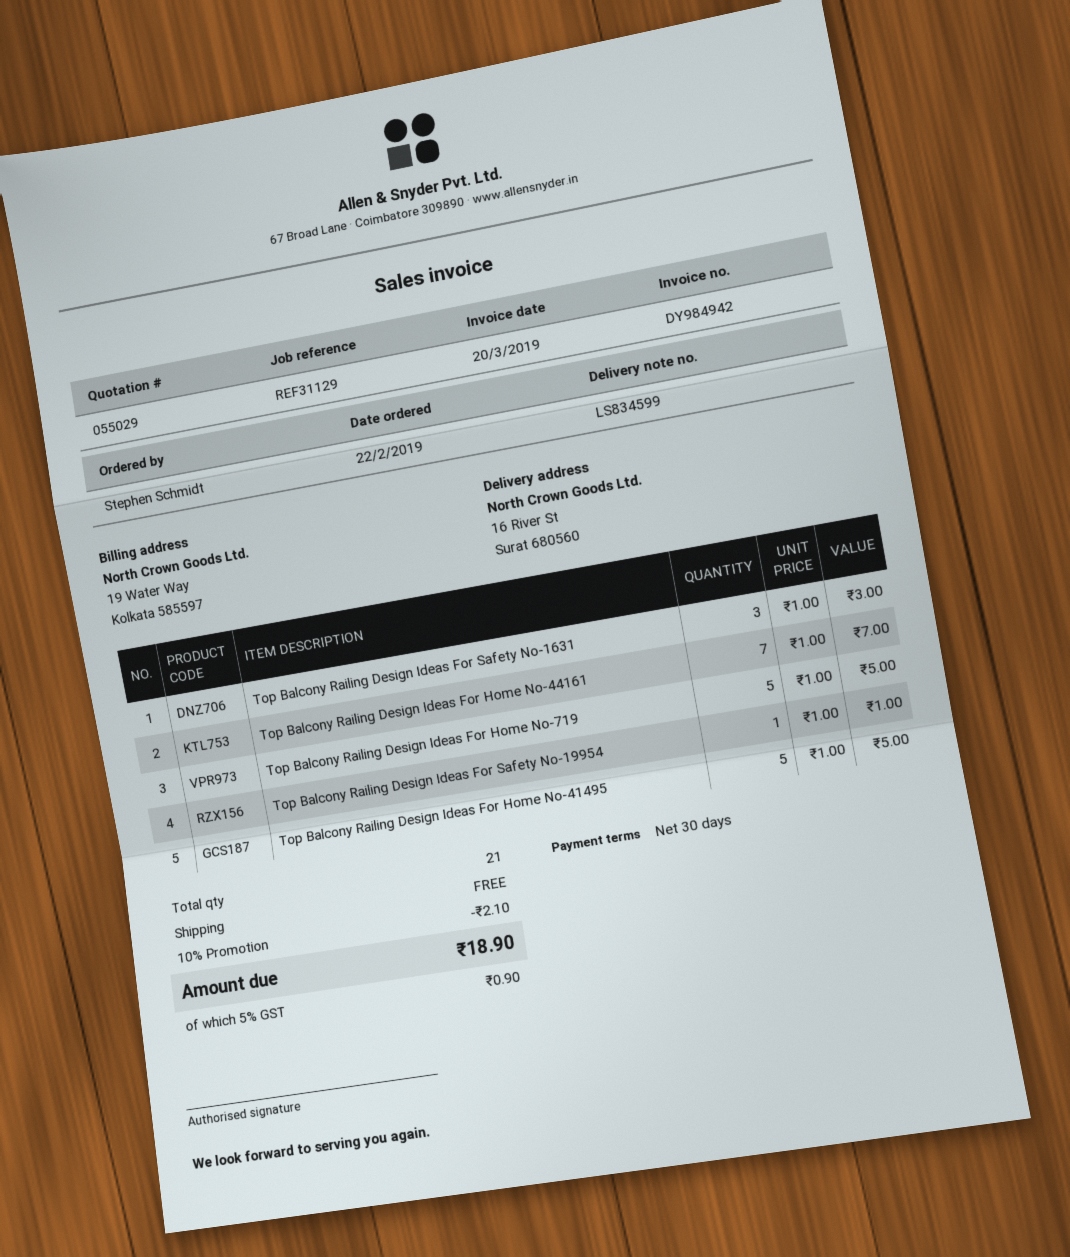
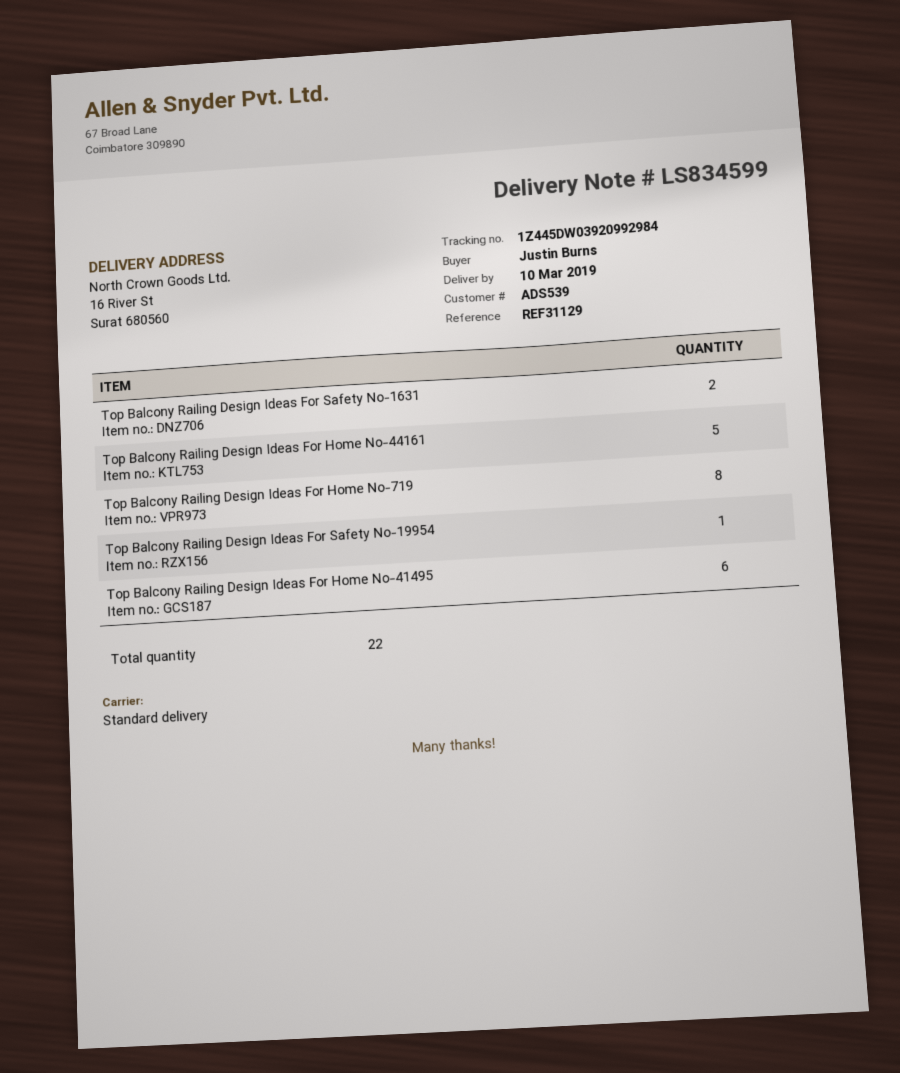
ordered by: Stephen Schmidt -> Justin Burns
Top Balcony Railing Design Ideas For Safety No-1631: 3 -> 2
Top Balcony Railing Design Ideas For Home No-44161: 7 -> 5
Top Balcony Railing Design Ideas For Home No-719: 5 -> 8
Top Balcony Railing Design Ideas For Home No-41495: 5 -> 6
total quantity: 21 -> 22

